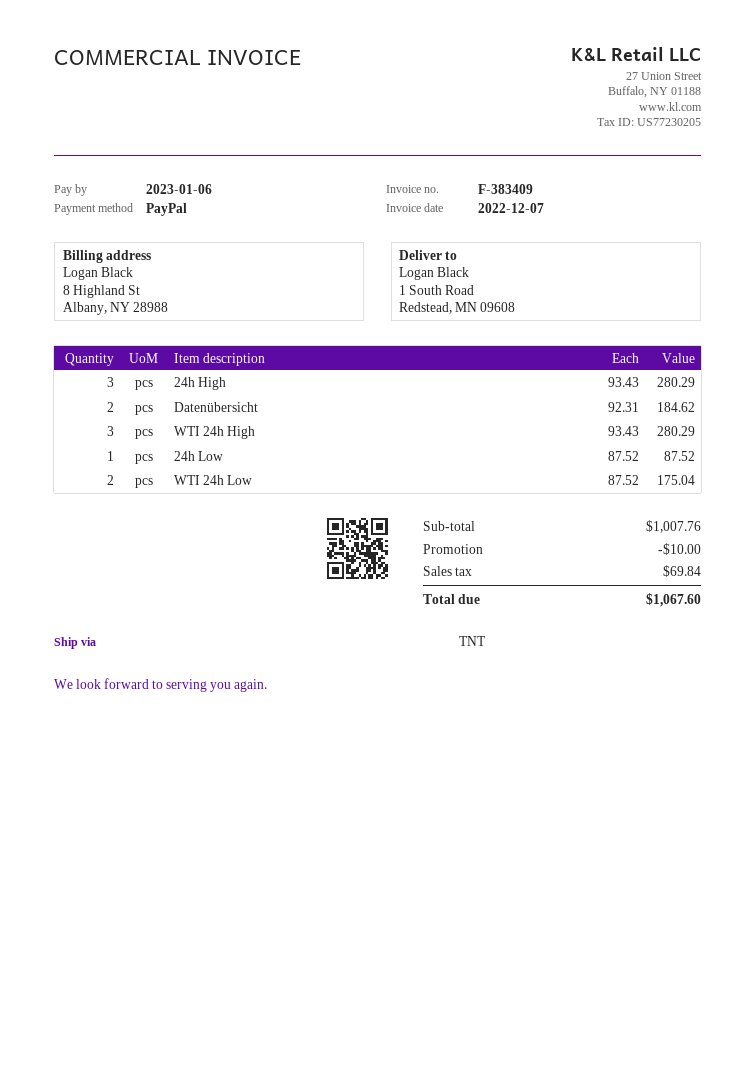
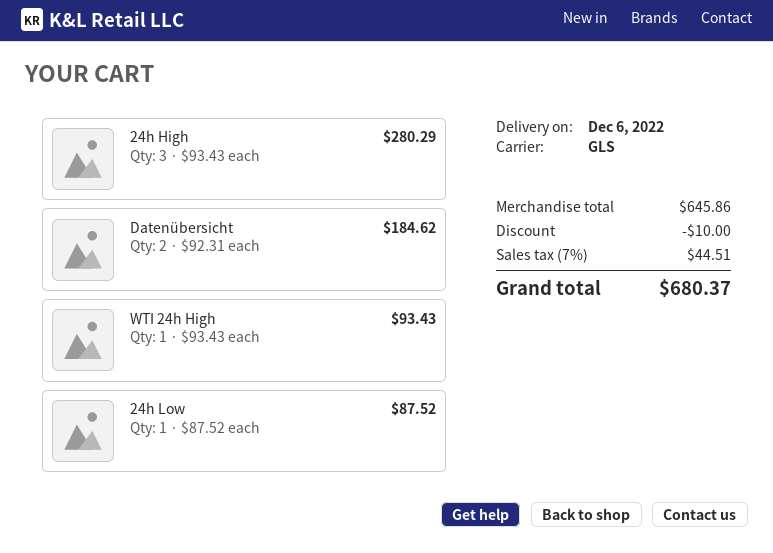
shipping method: TNT -> GLS
WTI 24h High: 3 x 93.43 = 280.29 -> 1 x 93.43 = 93.43
WTI 24h Low: 2 x 87.52 = 175.04 -> none
subtotal: 1007.76 -> 645.86
tax: 69.84 -> 44.51
total: 1067.60 -> 680.37

